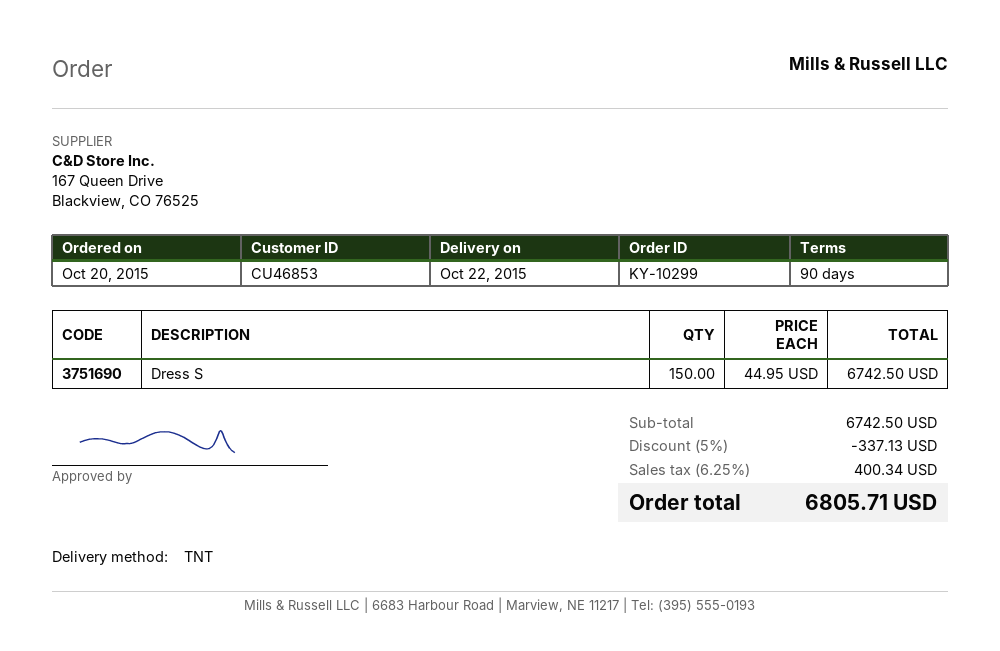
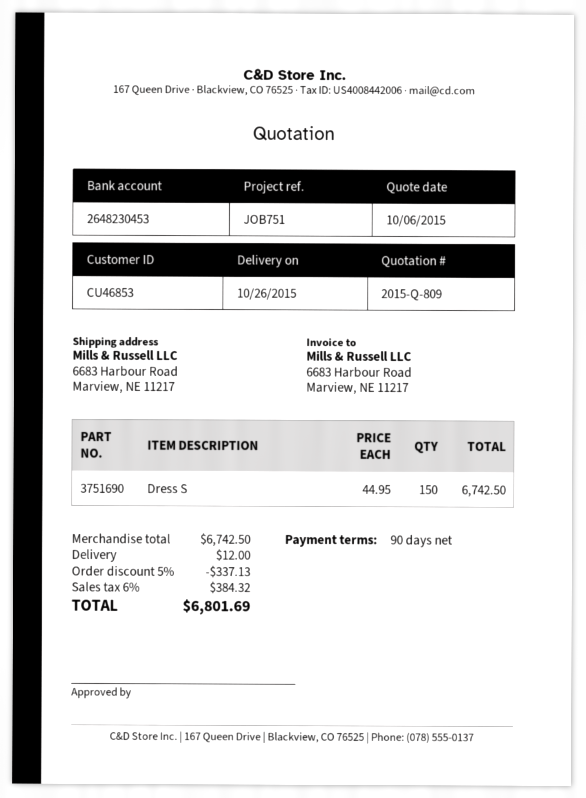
delivery date: 2015-10-22 -> 2015-10-26
shipping: none -> 12.00
tax: 6.25% = 400.34 -> 6% = 384.32
total: 6805.71 -> 6801.69

